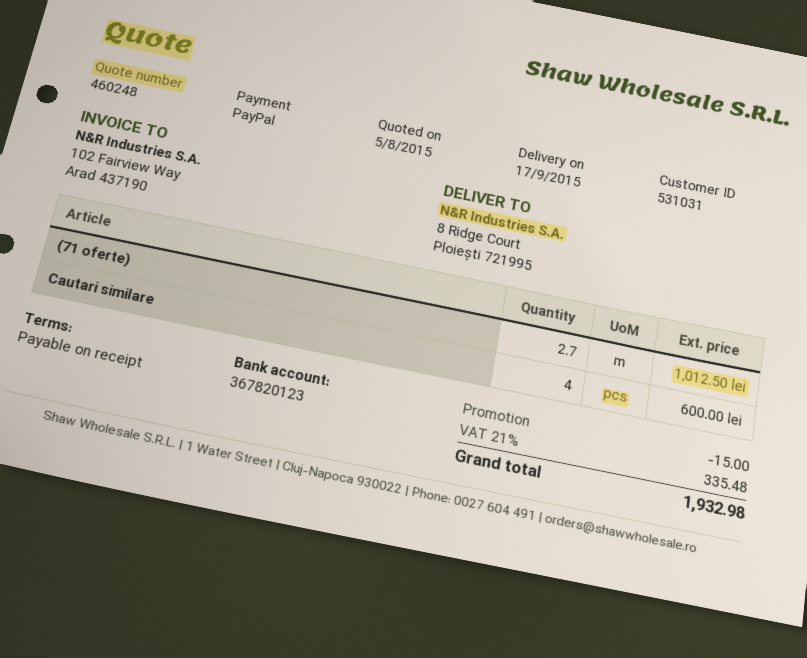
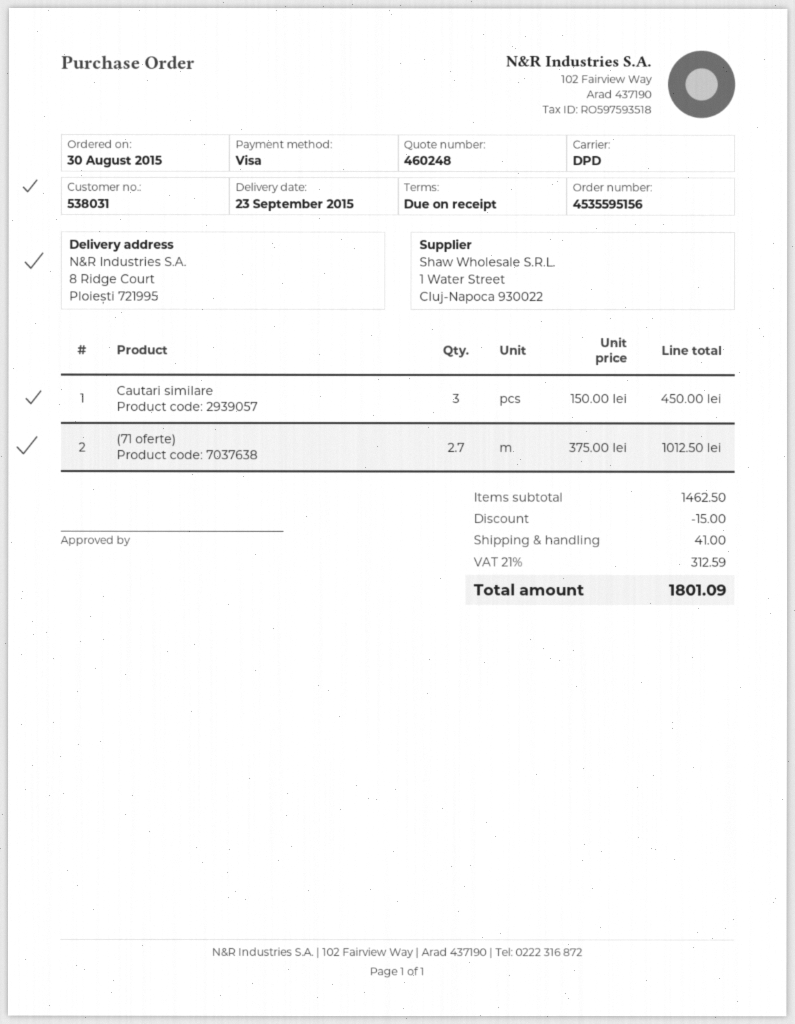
delivery date: 2015-09-17 -> 2015-09-23
customer number: 531031 -> 538031
payment method: PayPal -> Visa
Cautari similare: 4 for 600.00 -> 3 for 450.00
shipping: none -> 41.00
tax: 21% = 335.48 -> 21% = 312.59
total: 1932.98 -> 1801.09

